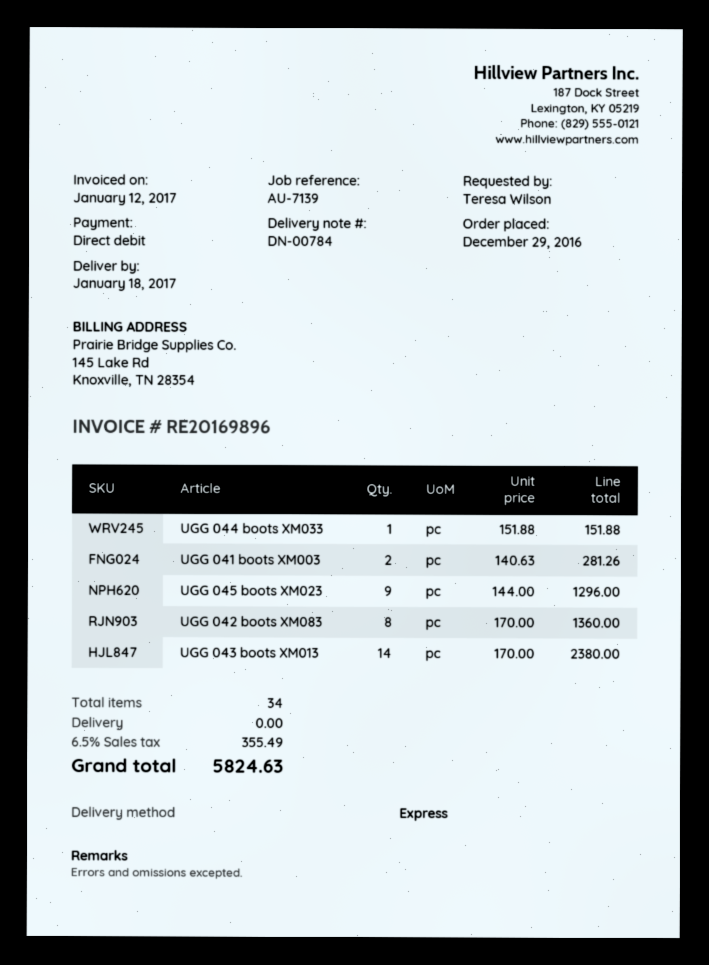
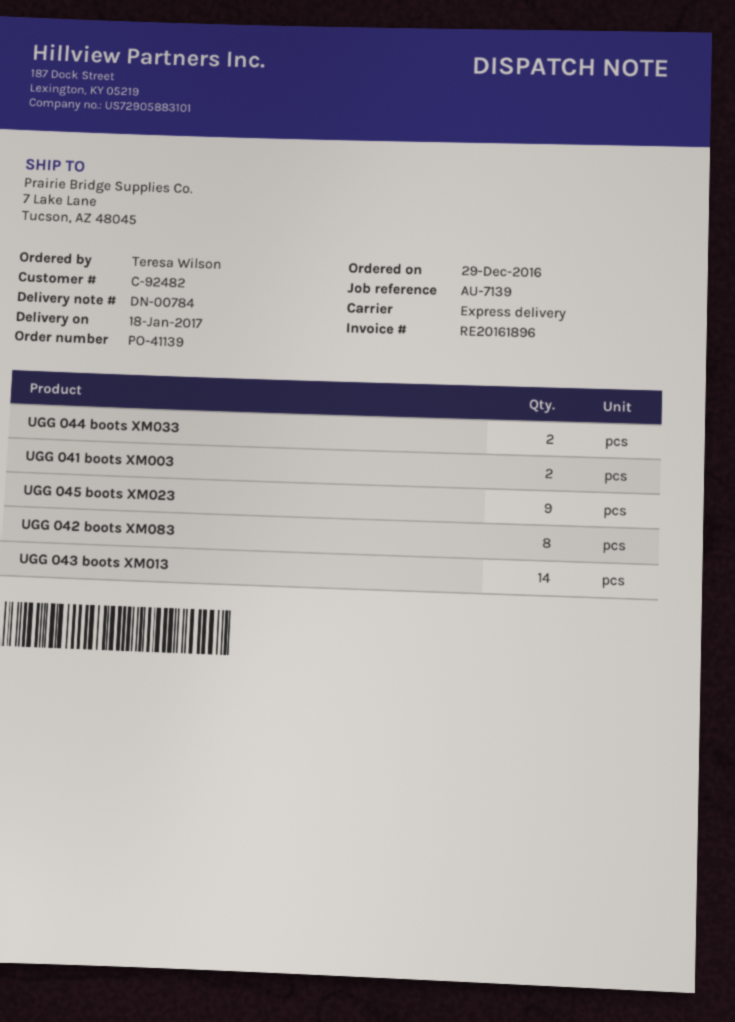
invoice number: RE20169896 -> RE20161896
UGG 044 boots XM033: 1 -> 2

